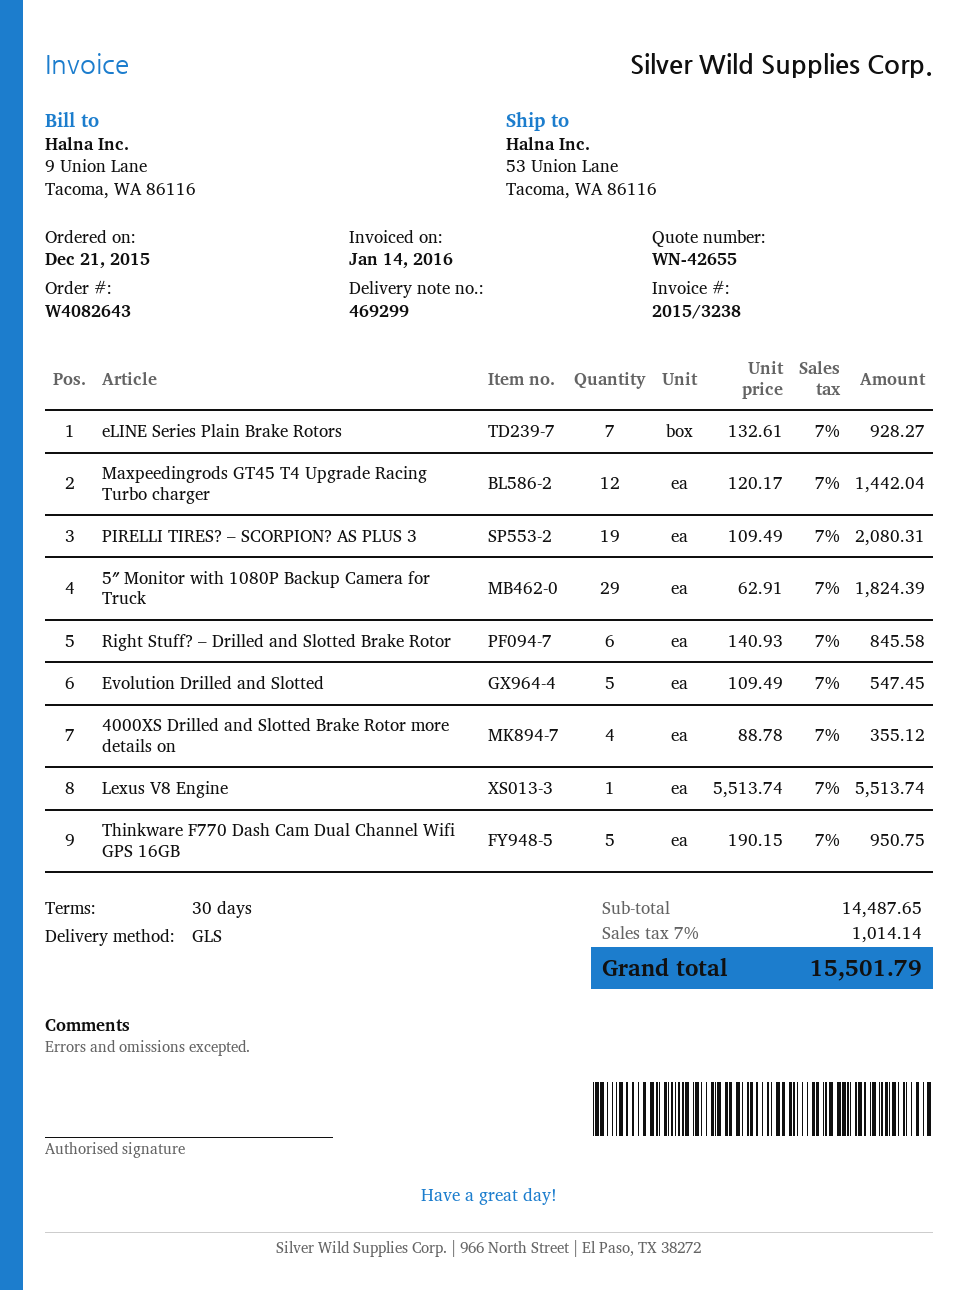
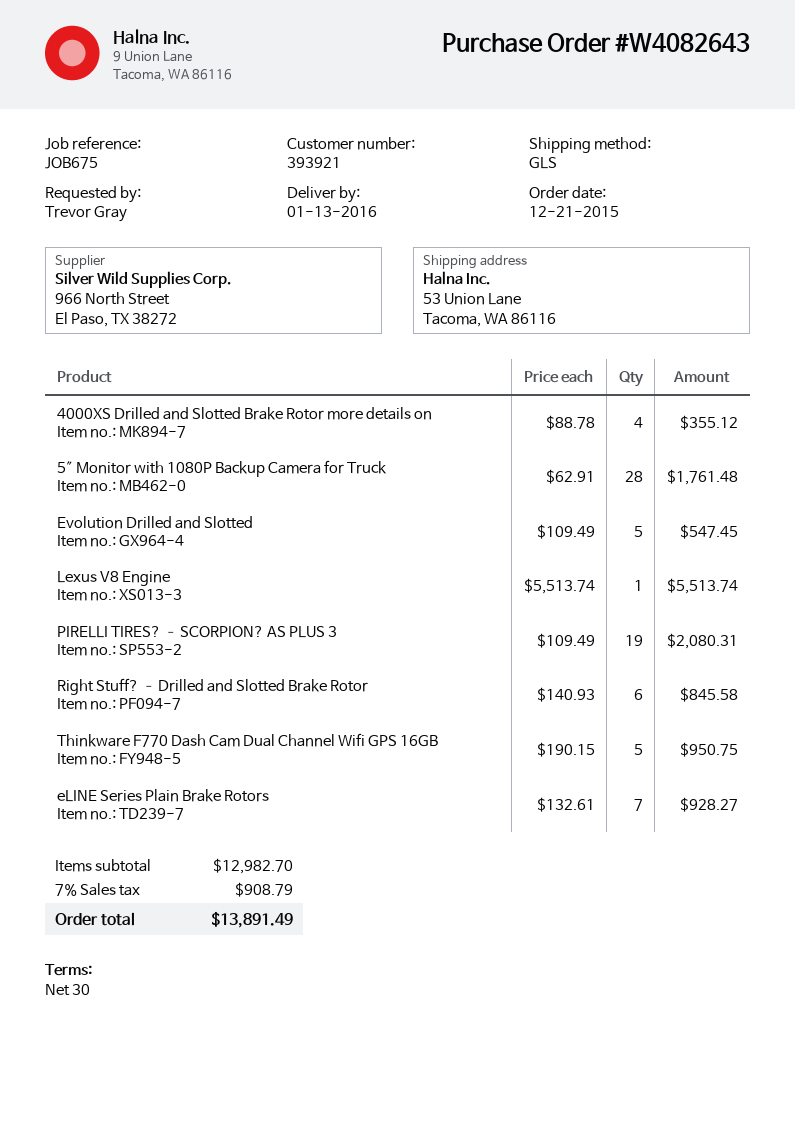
Maxpeedingrods GT45 T4 Upgrade Racing Turbo charger: 12 x 120.17 = 1442.04 -> none
5″ Monitor with 1080P Backup Camera for Truck: 29 x 62.91 = 1824.39 -> 28 x 62.91 = 1761.48
subtotal: 14487.65 -> 12982.70
tax: 7% = 1014.14 -> 7% = 908.79
total: 15501.79 -> 13891.49

